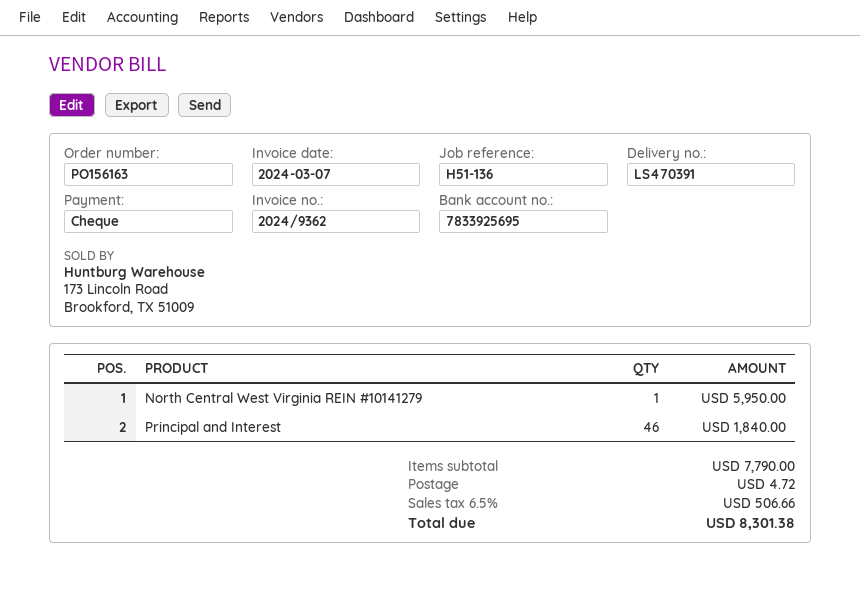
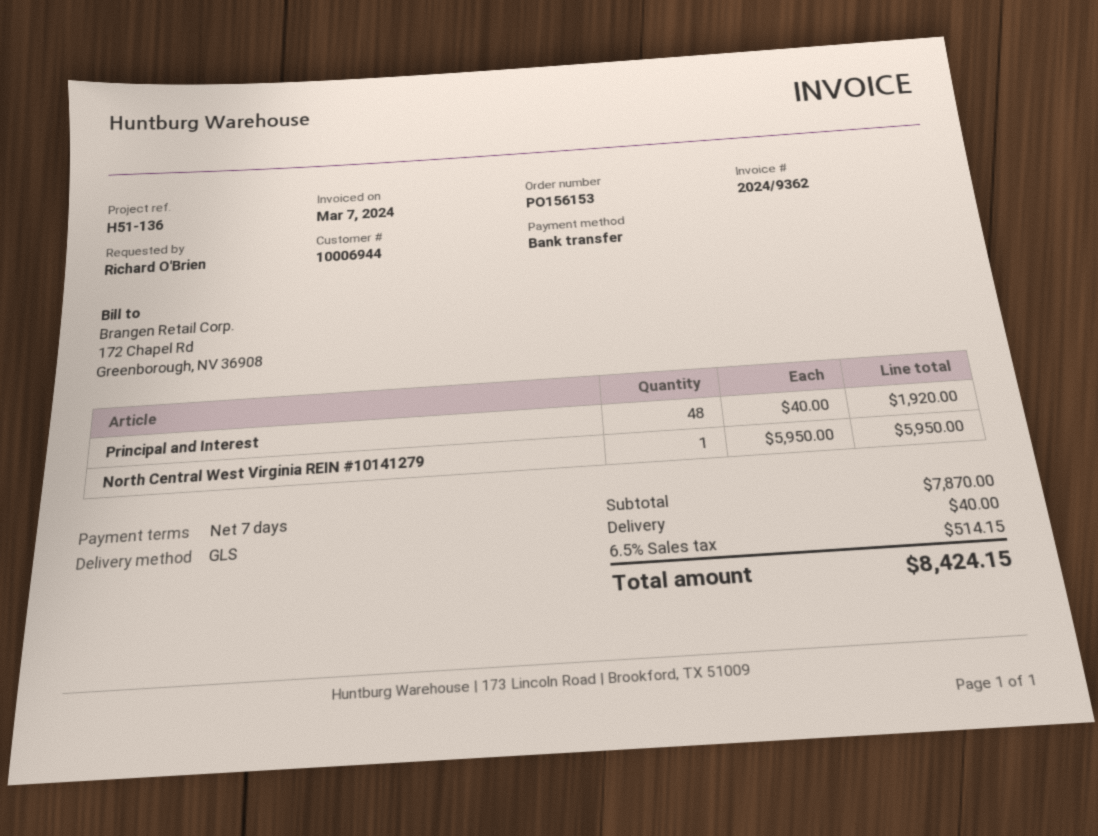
order number: PO156163 -> PO156153
payment method: cheque -> bank transfer
Principal and Interest: 46 for 1840.00 -> 48 for 1920.00
subtotal: 7790.00 -> 7870.00
shipping: 4.72 -> 40.00
tax: 6.5% = 506.66 -> 6.5% = 514.15
total: 8301.38 -> 8424.15

